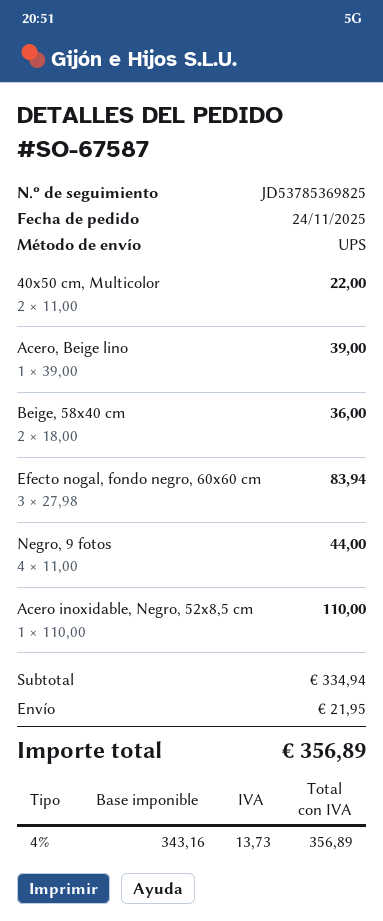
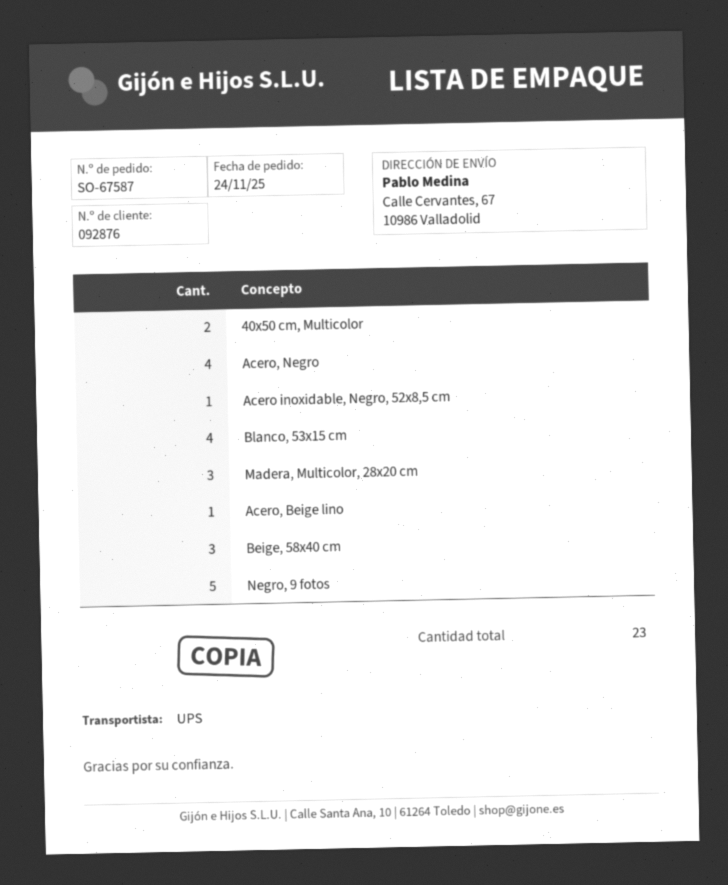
Beige, 58x40 cm: 2 -> 3
Efecto nogal, fondo negro, 60x60 cm: 3 -> none
Negro, 9 fotos: 4 -> 5
Acero, Negro: none -> 4
Blanco, 53x15 cm: none -> 4
Madera, Multicolor, 28x20 cm: none -> 3

